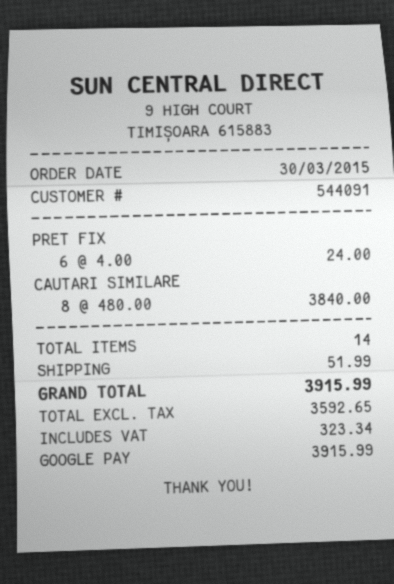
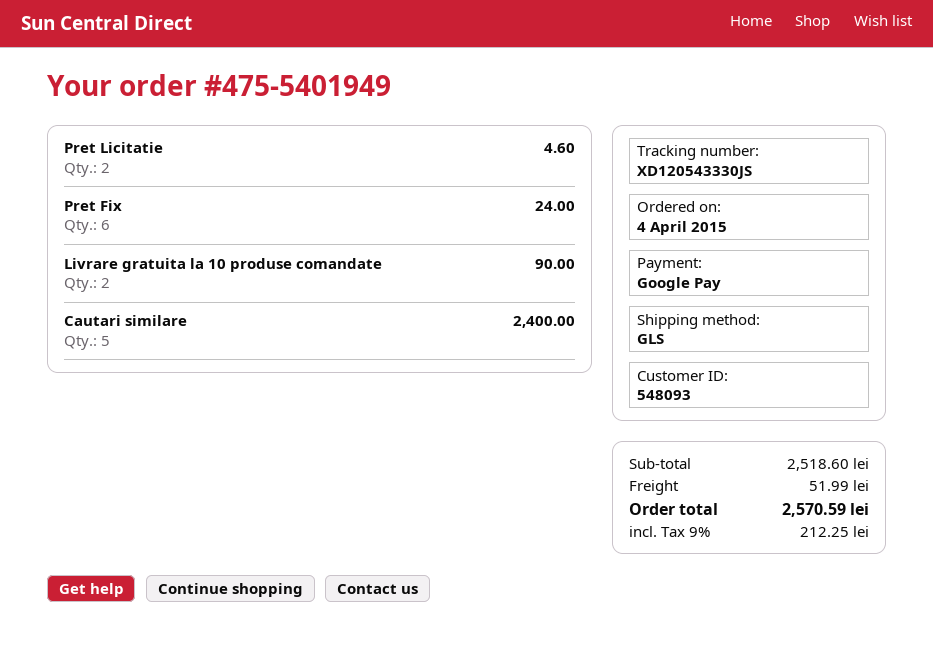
order date: 2015-03-30 -> 2015-04-04
customer number: 544091 -> 548093
CAUTARI SIMILARE: 8 for 3840.00 -> 5 for 2400.00
Pret Licitatie: none -> 2 for 4.60
Livrare gratuita la 10 produse comandate: none -> 2 for 90.00
tax: 323.34 -> 212.25
total: 3915.99 -> 2570.59

